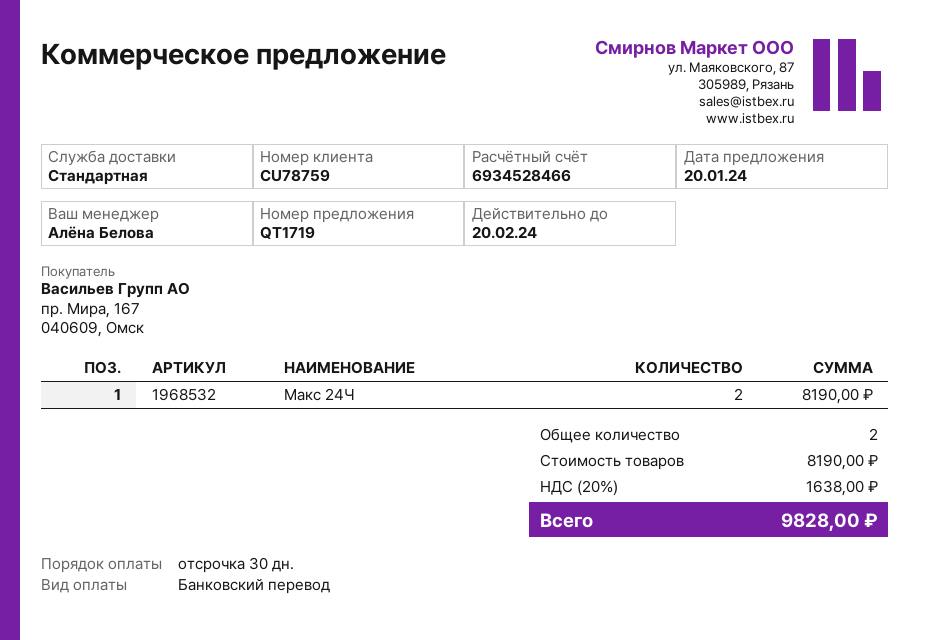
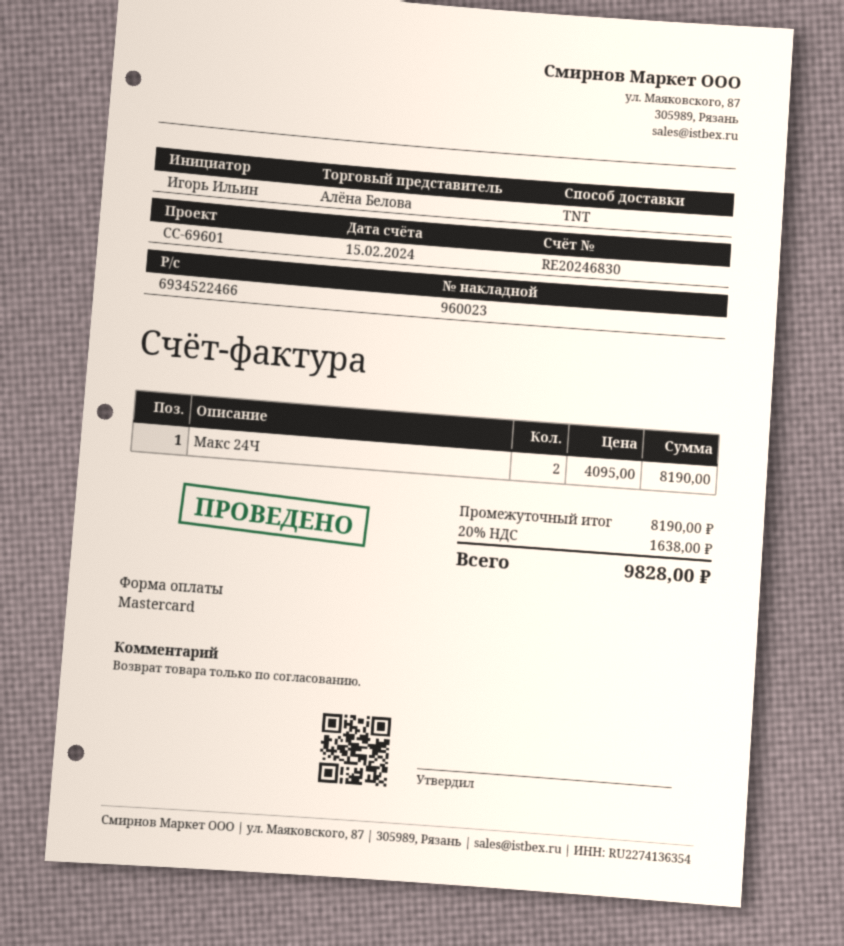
payment method: bank transfer -> Mastercard
bank account: 6934528466 -> 6934522466
shipping method: standard -> TNT

